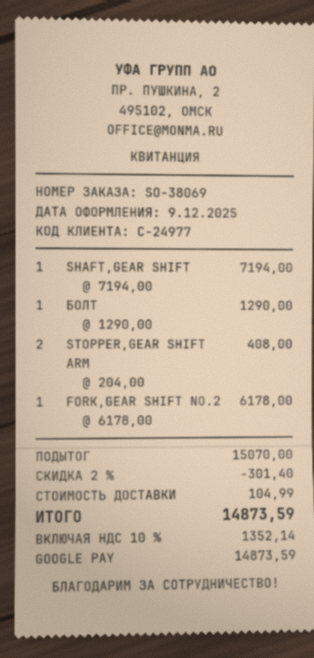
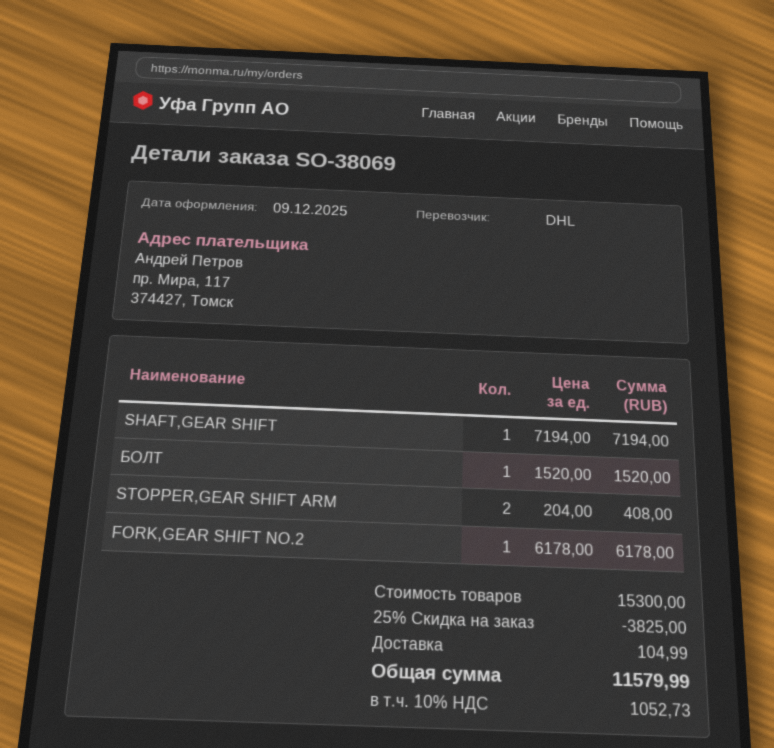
БОЛТ: 1 x 1290.00 = 1290.00 -> 1 x 1520.00 = 1520.00
subtotal: 15070.00 -> 15300.00
discount: 2% = 301.40 -> 25% = 3825.00
tax: 10% = 1352.14 -> 10% = 1052.73
total: 14873.59 -> 11579.99

